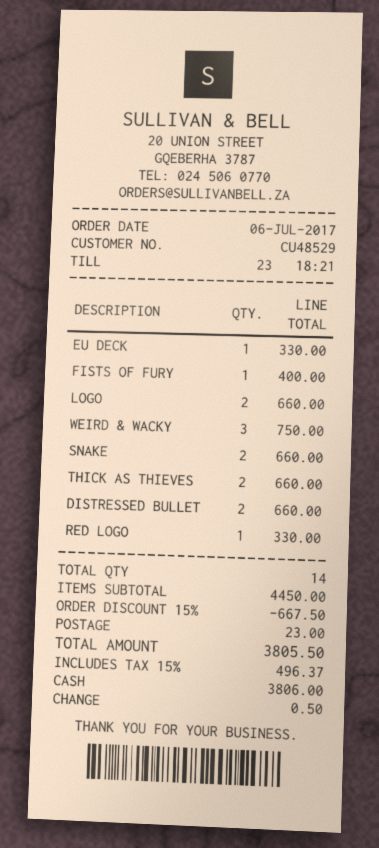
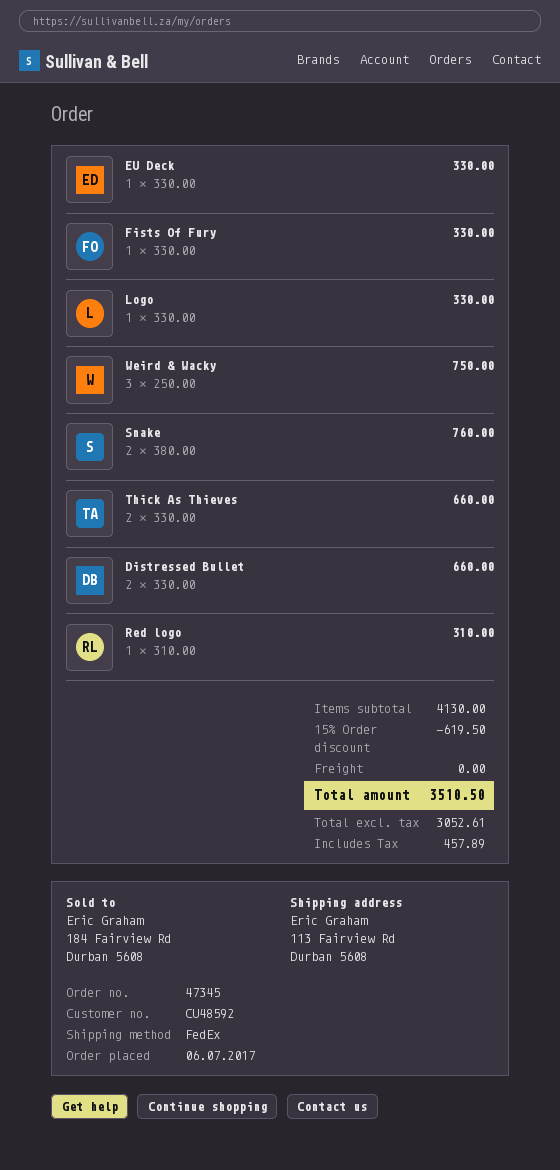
customer number: CU48529 -> CU48592
FISTS OF FURY: 1 for 400.00 -> 1 for 330.00
LOGO: 2 for 660.00 -> 1 for 330.00
SNAKE: 2 for 660.00 -> 2 for 760.00
RED LOGO: 1 for 330.00 -> 1 for 310.00
subtotal: 4450.00 -> 4130.00
discount: 15% = 667.50 -> 15% = 619.50
shipping: 23.00 -> 0.00
tax: 496.37 -> 457.89
total: 3805.50 -> 3510.50

